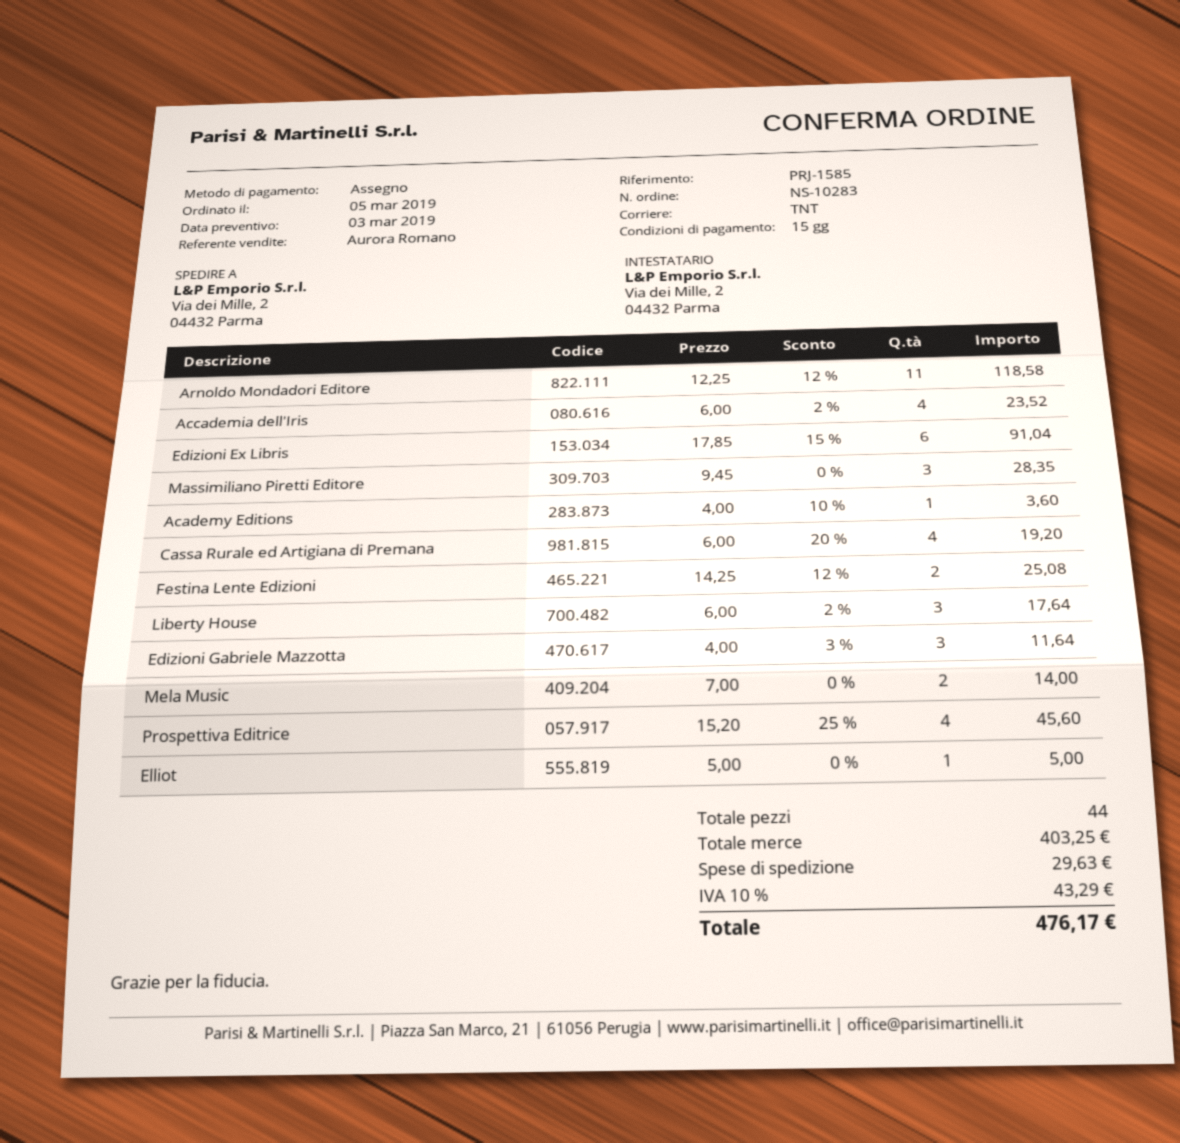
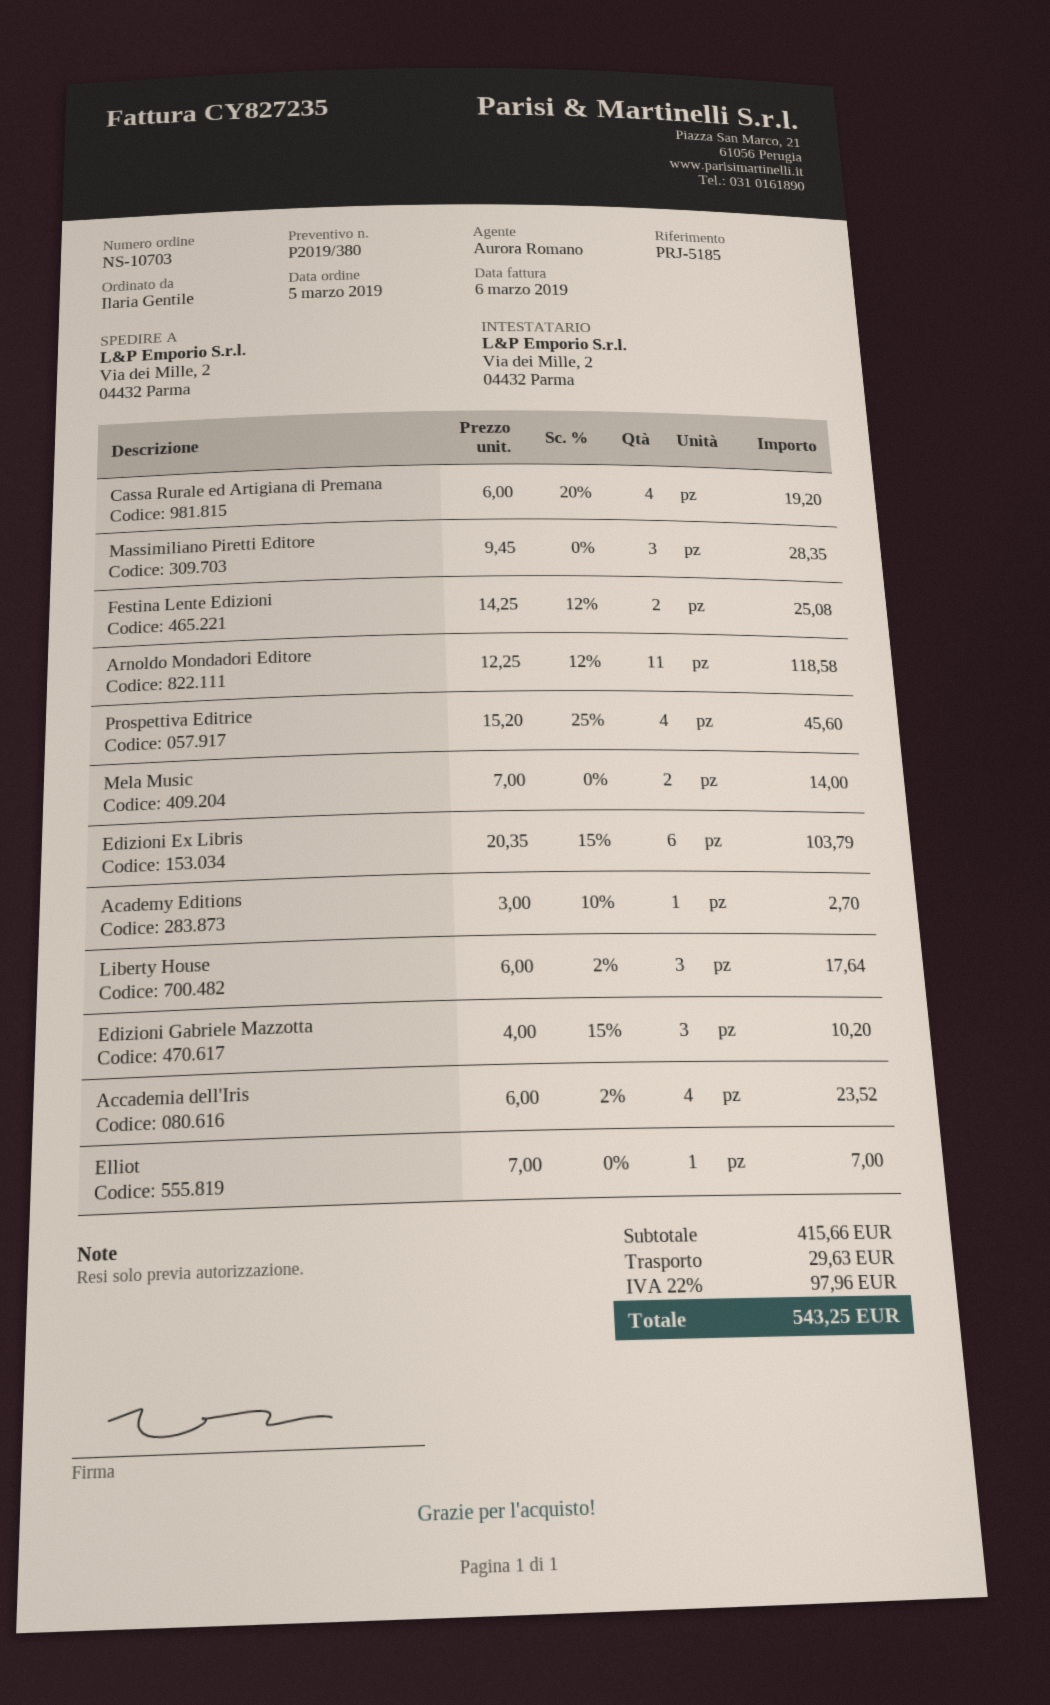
order number: NS-10283 -> NS-10703
reference: PRJ-1585 -> PRJ-5185
Edizioni Ex Libris: 6 x 17.85 - 15% = 91.04 -> 6 x 20.35 - 15% = 103.79
Academy Editions: 1 x 4.00 - 10% = 3.60 -> 1 x 3.00 - 10% = 2.70
Edizioni Gabriele Mazzotta: 3 x 4.00 - 3% = 11.64 -> 3 x 4.00 - 15% = 10.20
Elliot: 1 x 5.00 = 5.00 -> 1 x 7.00 = 7.00
subtotal: 403.25 -> 415.66
tax: 10% = 43.29 -> 22% = 97.96
total: 476.17 -> 543.25

